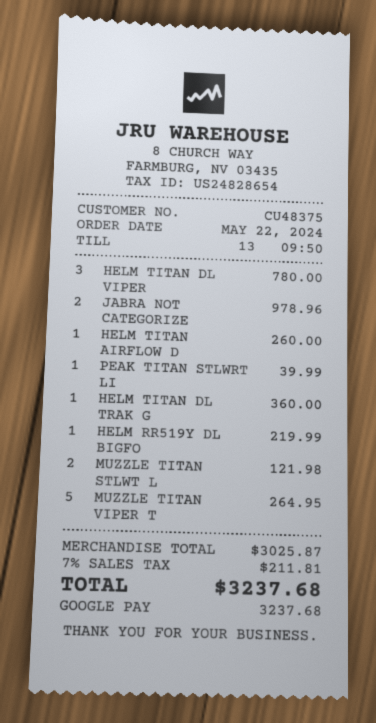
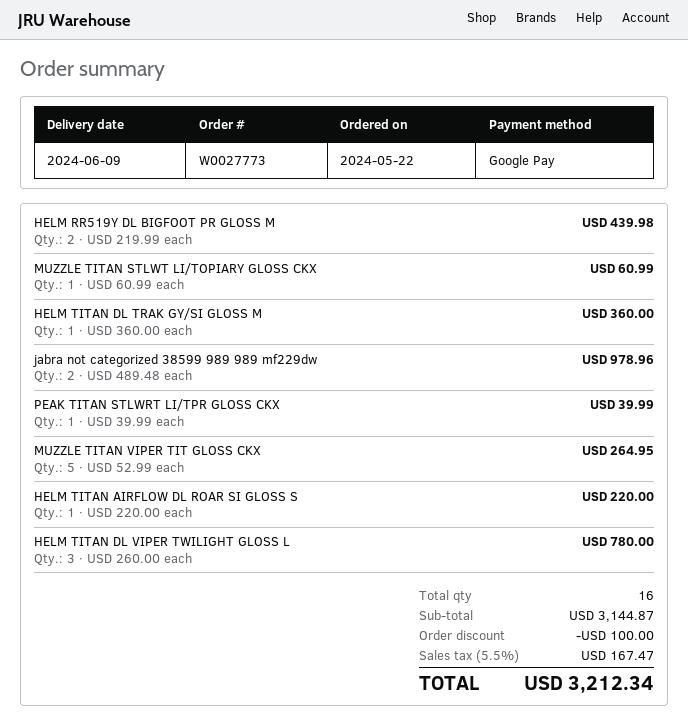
HELM TITAN AIRFLOW D: 1 for 260.00 -> 1 for 220.00
HELM RR519Y DL BIGFO: 1 for 219.99 -> 2 for 439.98
MUZZLE TITAN STLWT L: 2 for 121.98 -> 1 for 60.99
subtotal: 3025.87 -> 3144.87
discount: none -> 100.00
tax: 7% = 211.81 -> 5.5% = 167.47
total: 3237.68 -> 3212.34

